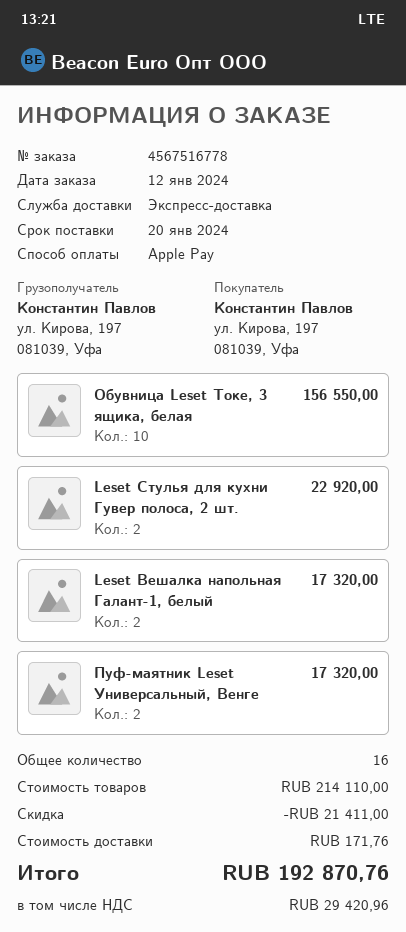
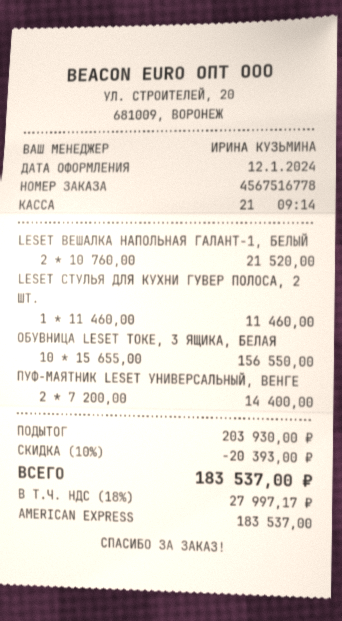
payment method: Apple Pay -> American Express
Leset Стулья для кухни Гувер полоса, 2 шт.: 2 for 22920.00 -> 1 for 11460.00
Leset Вешалка напольная Галант-1, белый: 2 for 17320.00 -> 2 for 21520.00
Пуф-маятник Leset Универсальный, Венге: 2 for 17320.00 -> 2 for 14400.00
subtotal: 214110.00 -> 203930.00
discount: 21411.00 -> 20393.00
shipping: 171.76 -> none
tax: 29420.96 -> 27997.17
total: 192870.76 -> 183537.00

